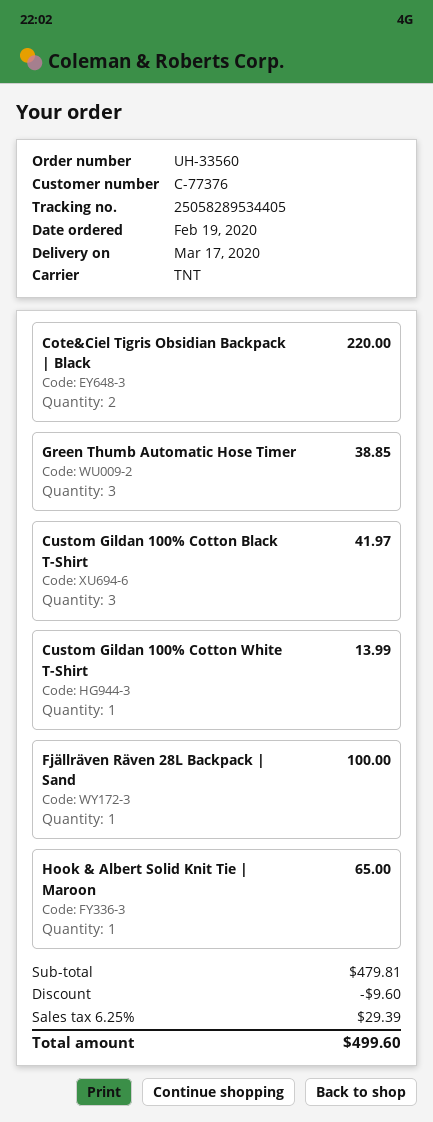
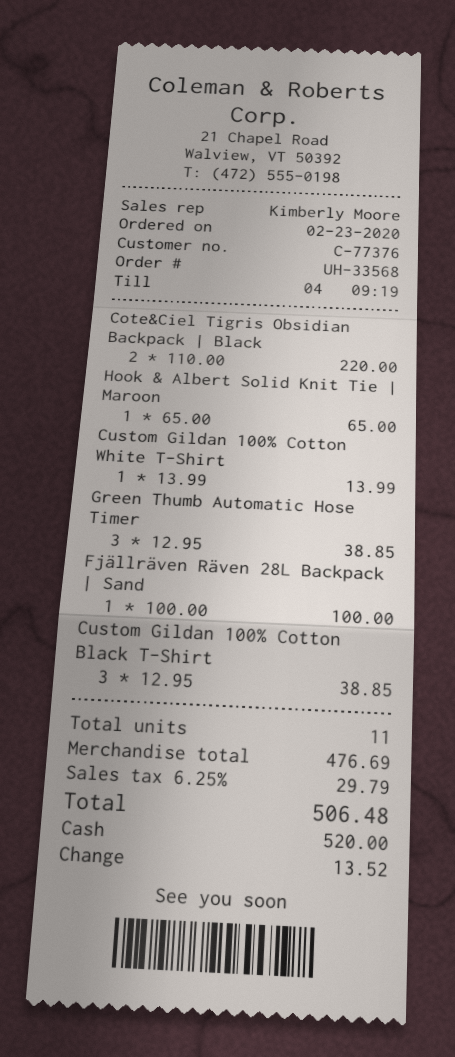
order number: UH-33560 -> UH-33568
order date: 2020-02-19 -> 2020-02-23
Custom Gildan 100% Cotton Black T-Shirt: 3 for 41.97 -> 3 for 38.85
subtotal: 479.81 -> 476.69
discount: 9.60 -> none
tax: 6.25% = 29.39 -> 6.25% = 29.79
total: 499.60 -> 506.48

